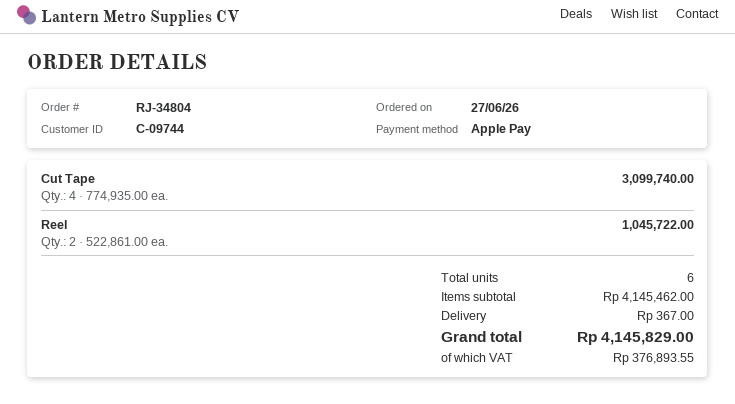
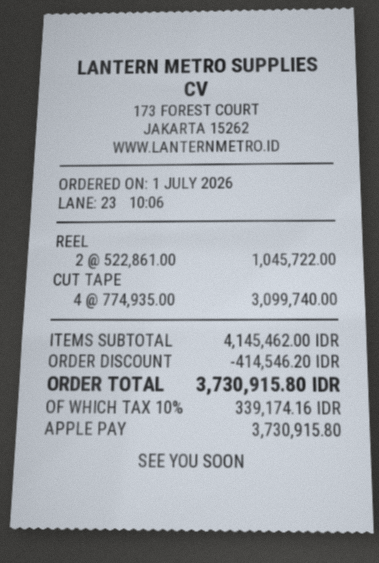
order date: 2026-06-27 -> 2026-07-01
discount: none -> 414546.20
shipping: 367.00 -> none
tax: 376893.55 -> 339174.16
total: 4145829.00 -> 3730915.80

